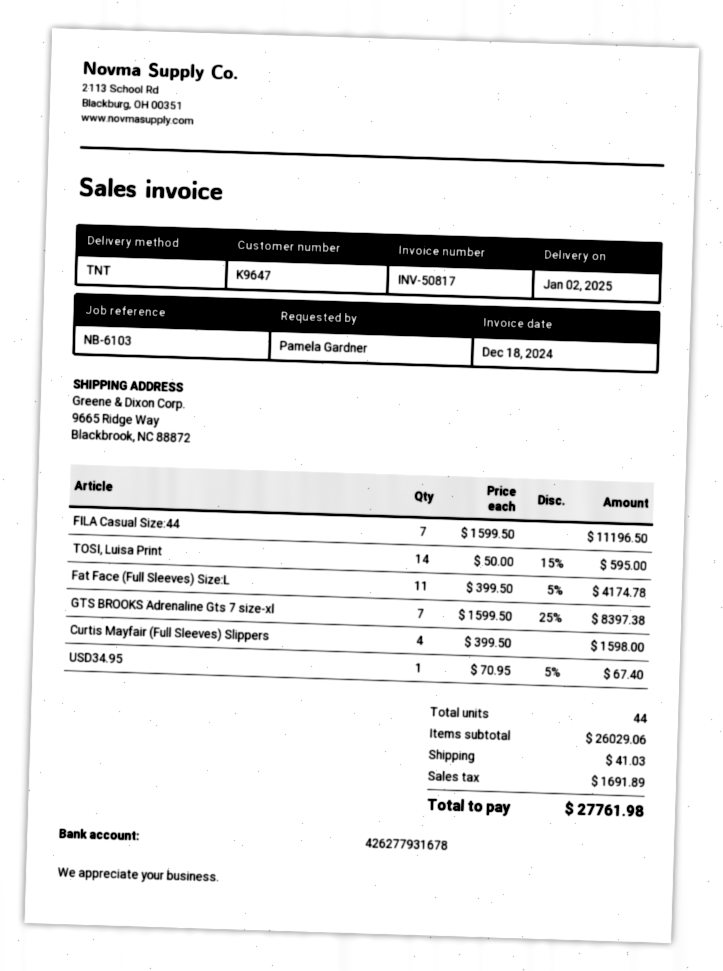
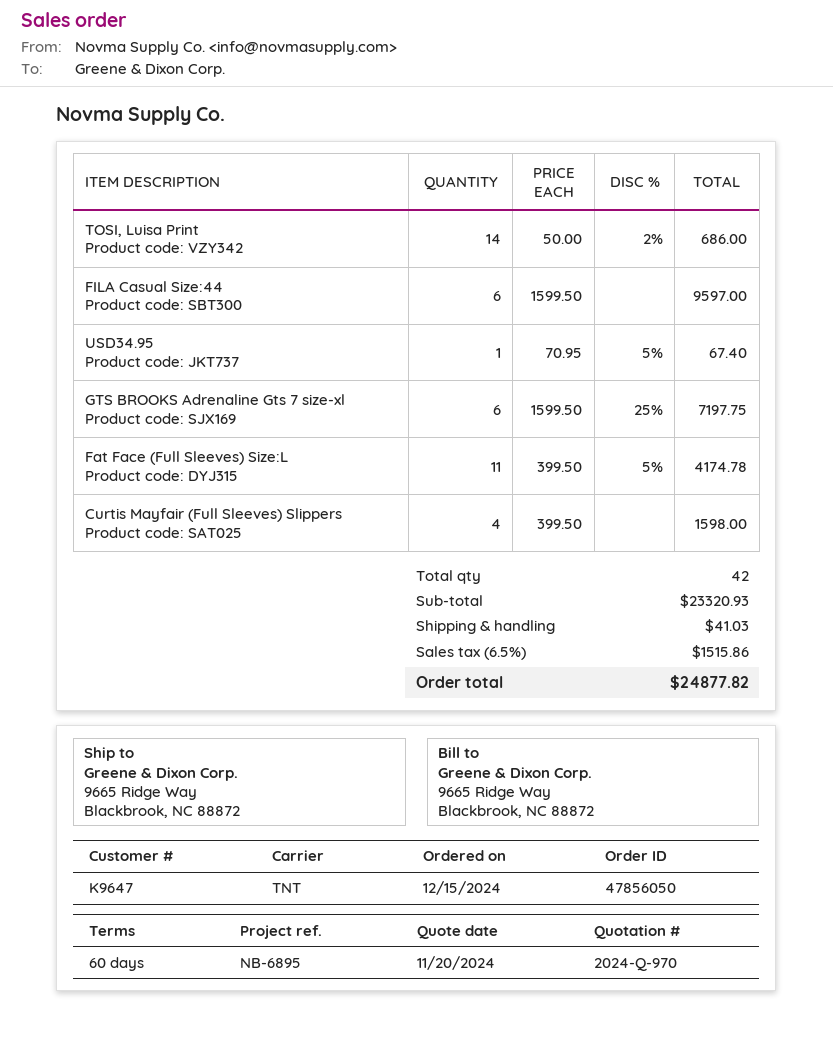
reference: NB-6103 -> NB-6895
FILA Casual Size:44: 7 x 1599.50 = 11196.50 -> 6 x 1599.50 = 9597.00
TOSI, Luisa Print: 14 x 50.00 - 15% = 595.00 -> 14 x 50.00 - 2% = 686.00
GTS BROOKS Adrenaline Gts 7 size-xl: 7 x 1599.50 - 25% = 8397.38 -> 6 x 1599.50 - 25% = 7197.75
total quantity: 44 -> 42
subtotal: 26029.06 -> 23320.93
tax: 1691.89 -> 1515.86
total: 27761.98 -> 24877.82

